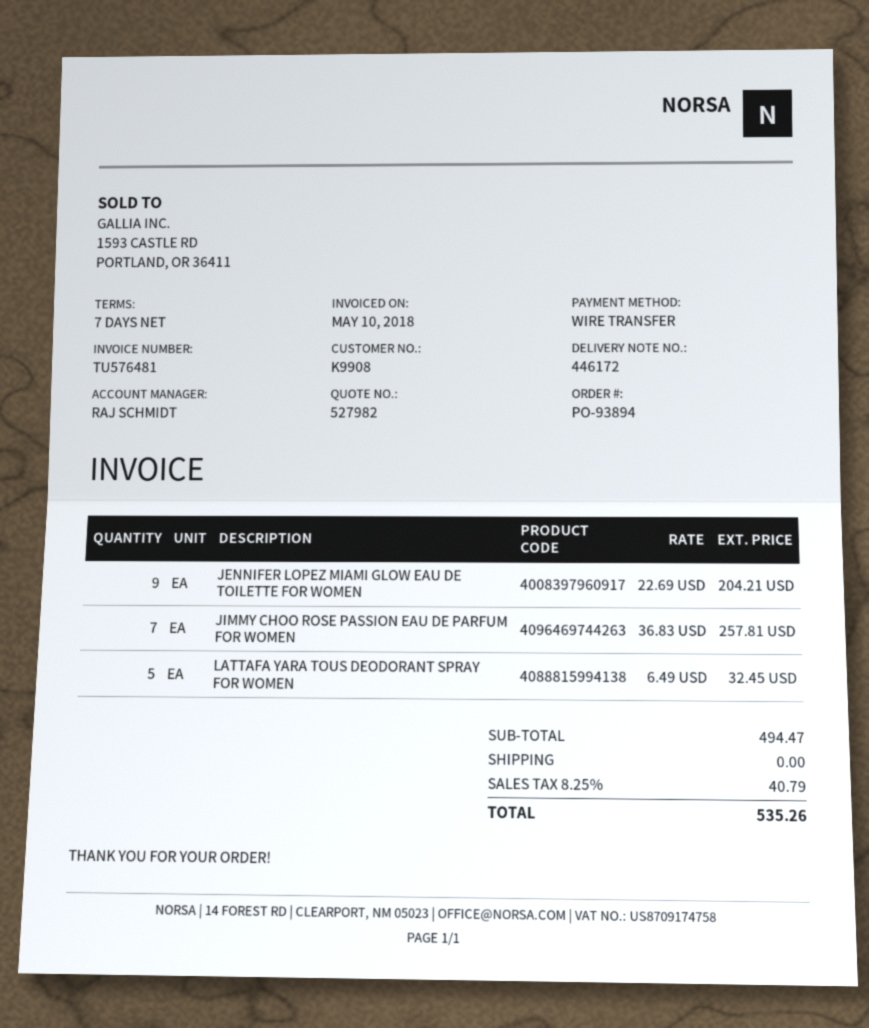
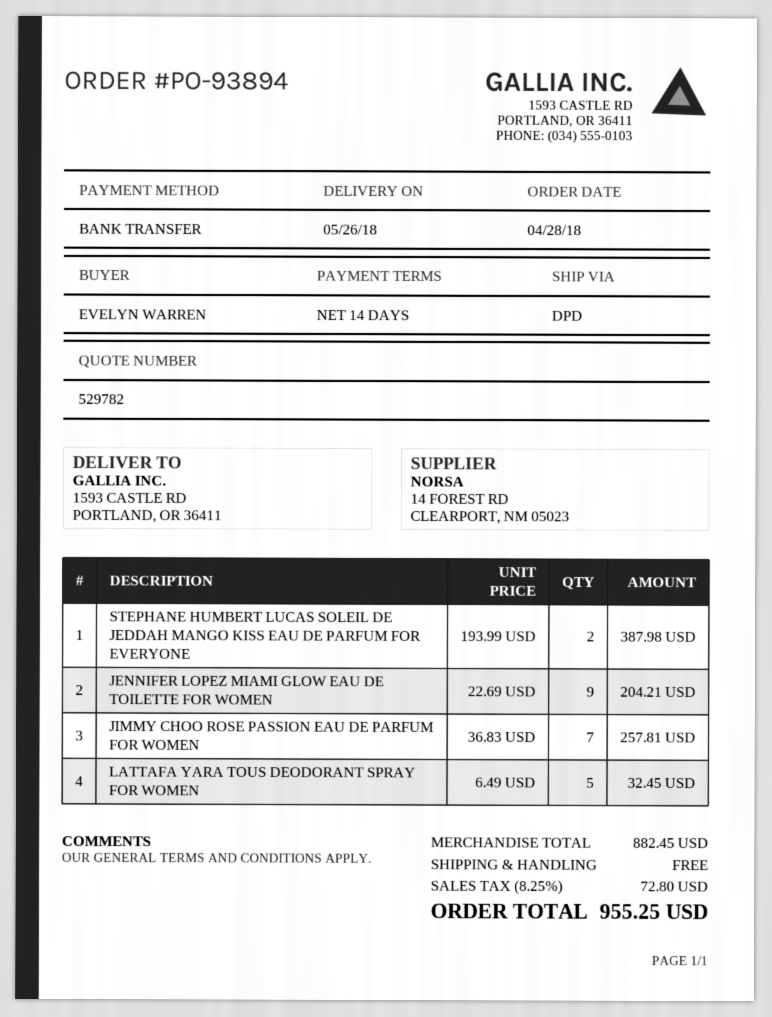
quote number: 527982 -> 529782
payment terms: 7 days -> 14 days
STEPHANE HUMBERT LUCAS SOLEIL DE JEDDAH MANGO KISS EAU DE PARFUM FOR EVERYONE: none -> 2 x 193.99 = 387.98
subtotal: 494.47 -> 882.45
tax: 8.25% = 40.79 -> 8.25% = 72.80
total: 535.26 -> 955.25

